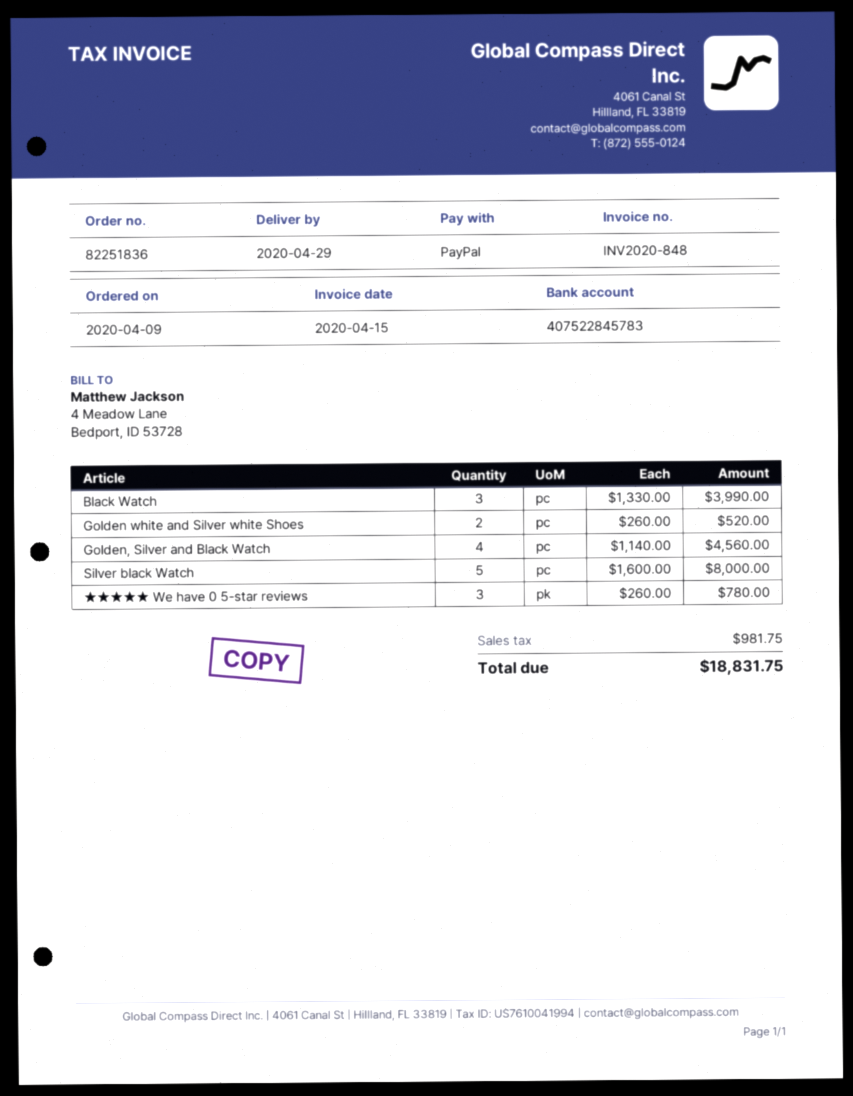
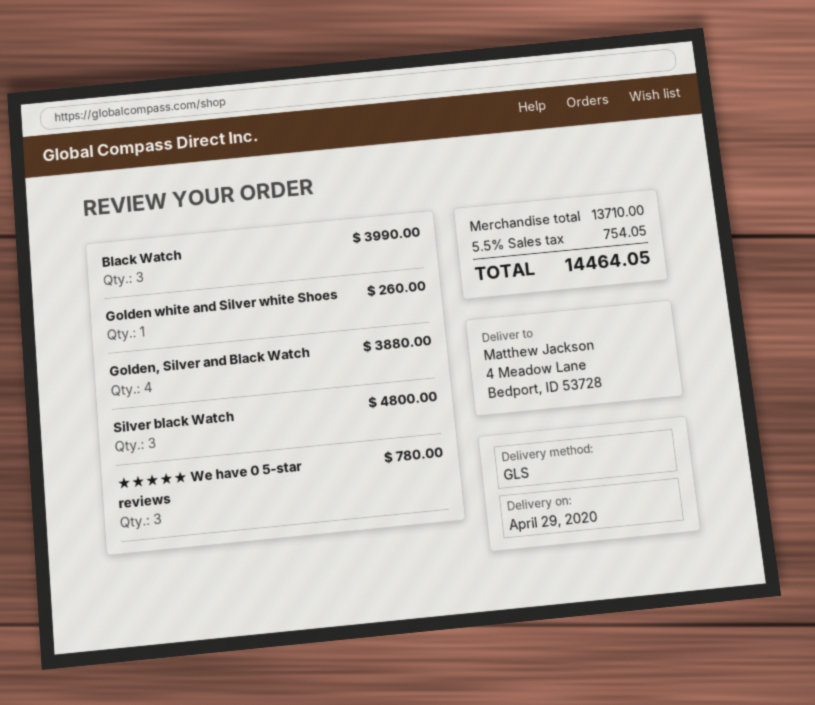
Golden white and Silver white Shoes: 2 for 520.00 -> 1 for 260.00
Golden, Silver and Black Watch: 4 for 4560.00 -> 4 for 3880.00
Silver black Watch: 5 for 8000.00 -> 3 for 4800.00
tax: 981.75 -> 754.05
total: 18831.75 -> 14464.05

